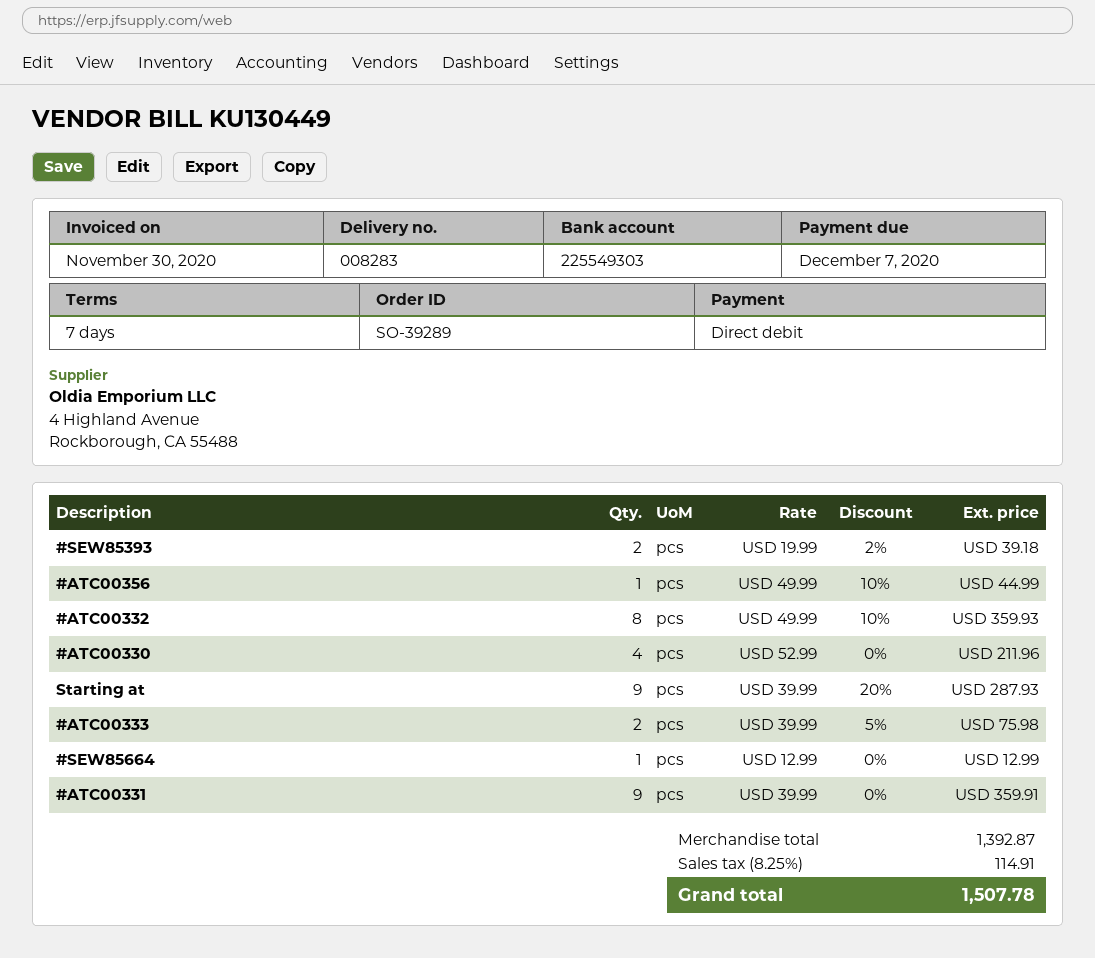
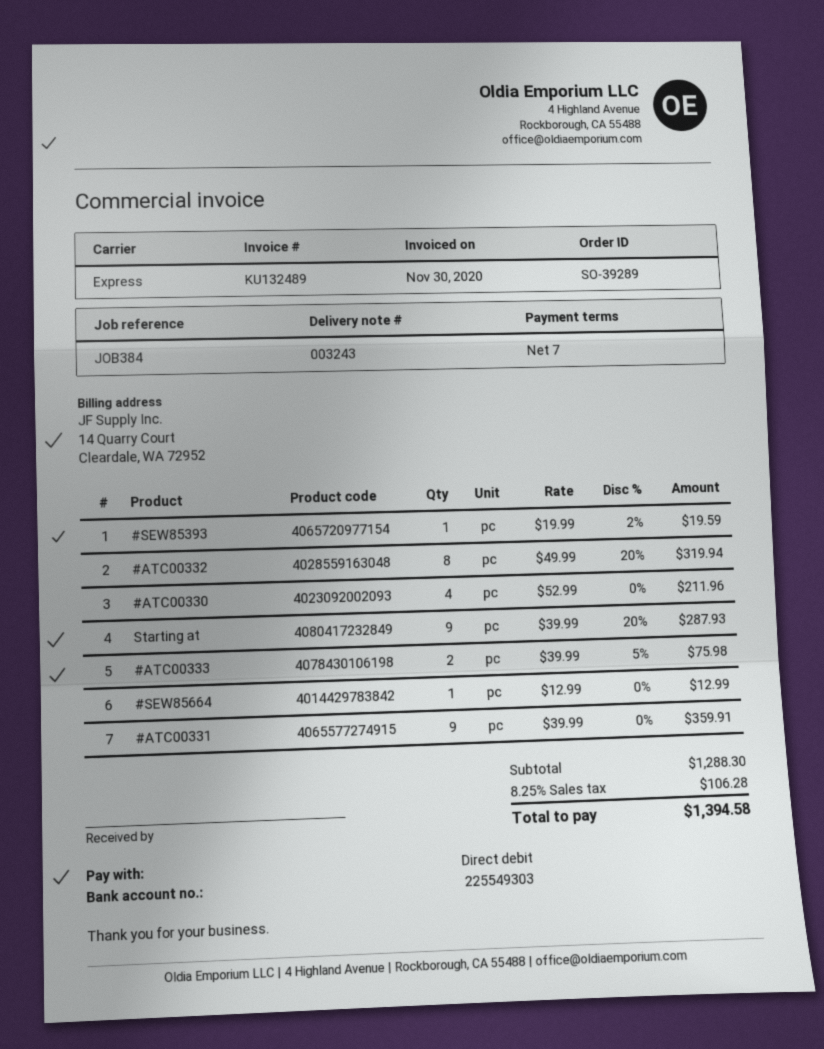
delivery note number: 008283 -> 003243
invoice number: KU130449 -> KU132489
#SEW85393: 2 x 19.99 - 2% = 39.18 -> 1 x 19.99 - 2% = 19.59
#ATC00356: 1 x 49.99 - 10% = 44.99 -> none
#ATC00332: 8 x 49.99 - 10% = 359.93 -> 8 x 49.99 - 20% = 319.94
subtotal: 1392.87 -> 1288.30
tax: 8.25% = 114.91 -> 8.25% = 106.28
total: 1507.78 -> 1394.58

